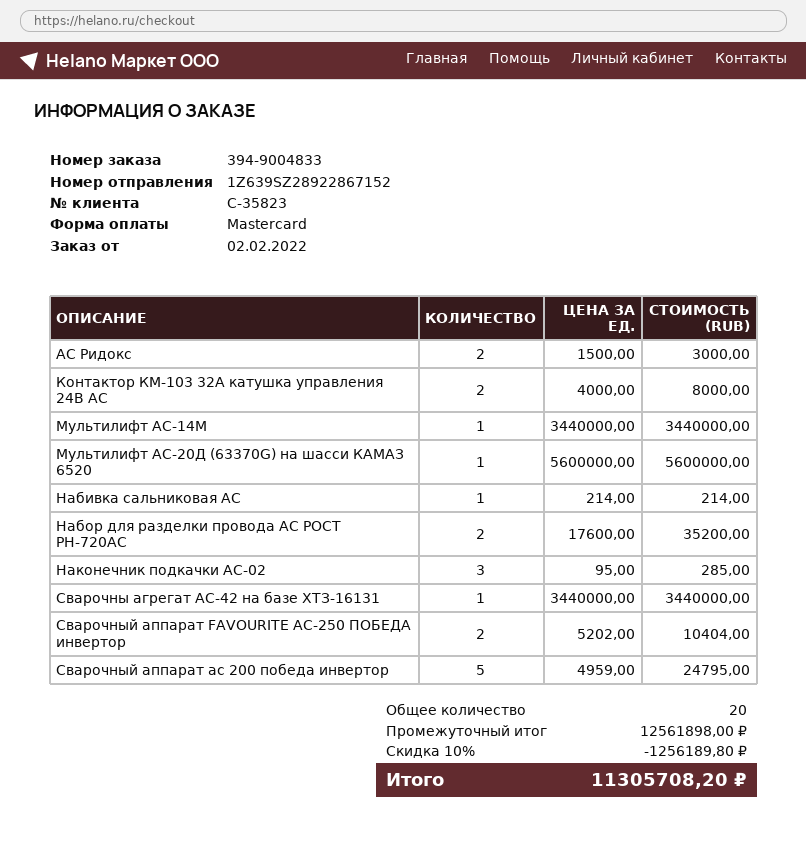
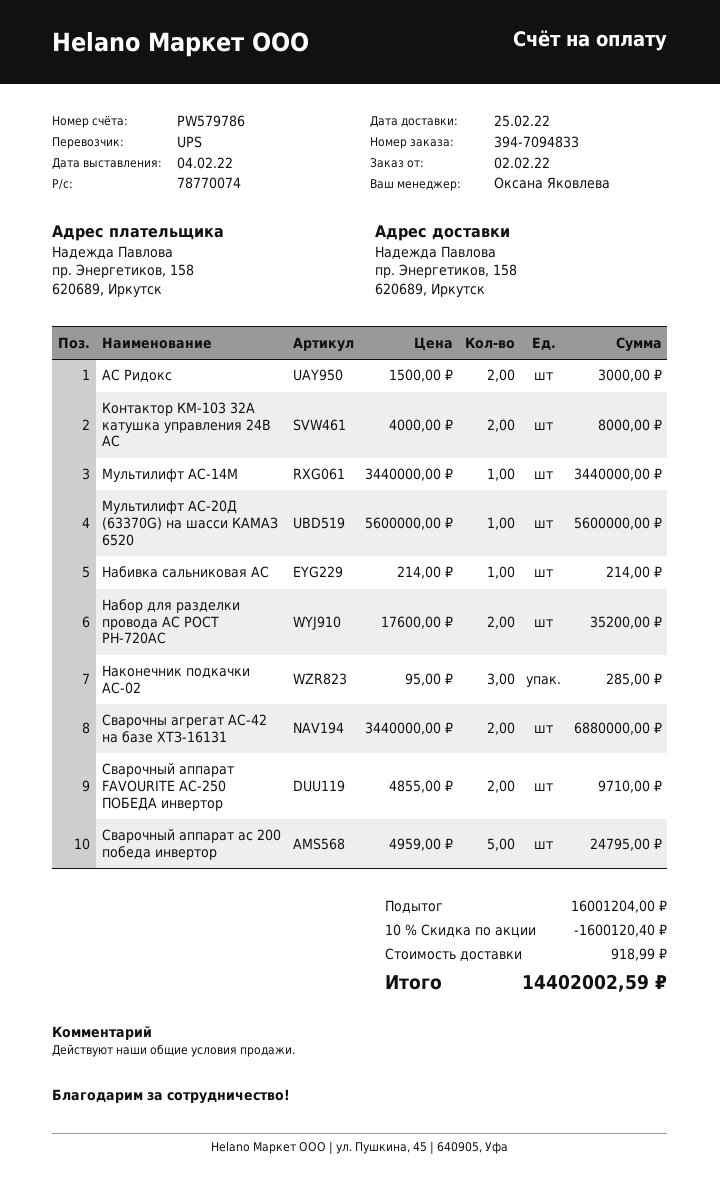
order number: 394-9004833 -> 394-7094833
Сварочны агрегат АС-42 на базе ХТЗ-16131: 1 x 3440000.00 = 3440000.00 -> 2 x 3440000.00 = 6880000.00
Сварочный аппарат FAVOURITE АС-250 ПОБЕДА инвертор: 2 x 5202.00 = 10404.00 -> 2 x 4855.00 = 9710.00
subtotal: 12561898.00 -> 16001204.00
discount: 10% = 1256189.80 -> 10% = 1600120.40
shipping: none -> 918.99
total: 11305708.20 -> 14402002.59

